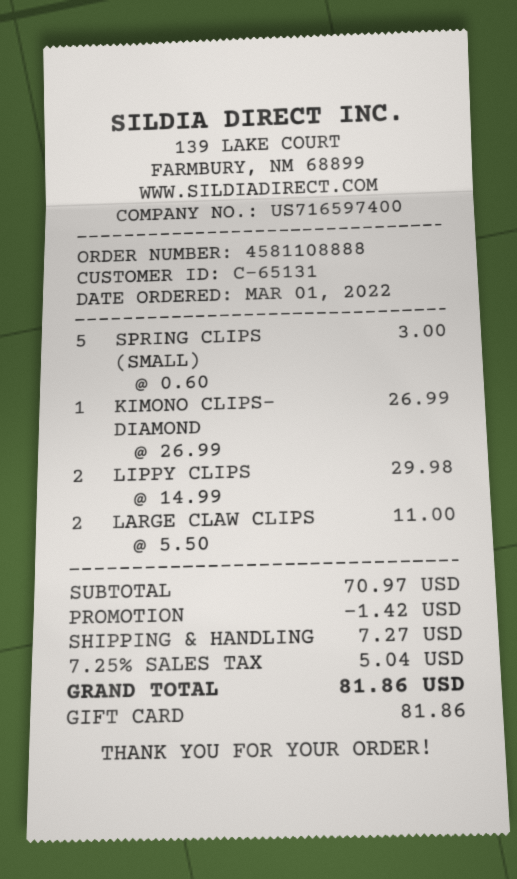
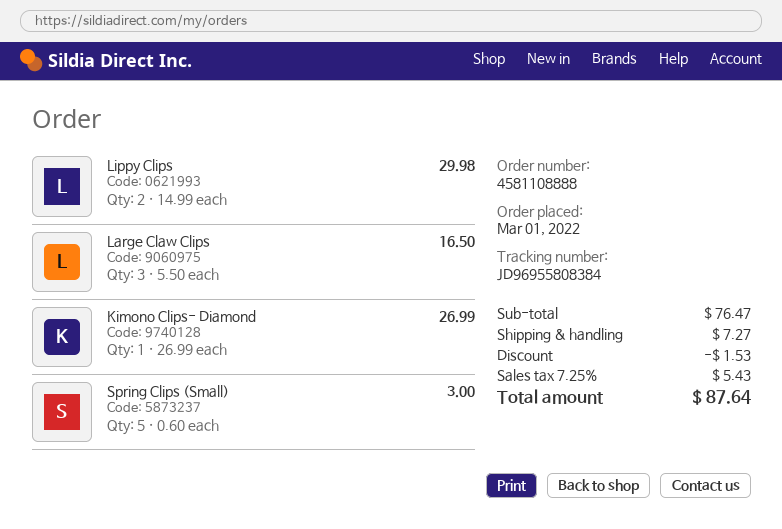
LARGE CLAW CLIPS: 2 x 5.50 = 11.00 -> 3 x 5.50 = 16.50
subtotal: 70.97 -> 76.47
discount: 1.42 -> 1.53
tax: 7.25% = 5.04 -> 7.25% = 5.43
total: 81.86 -> 87.64

